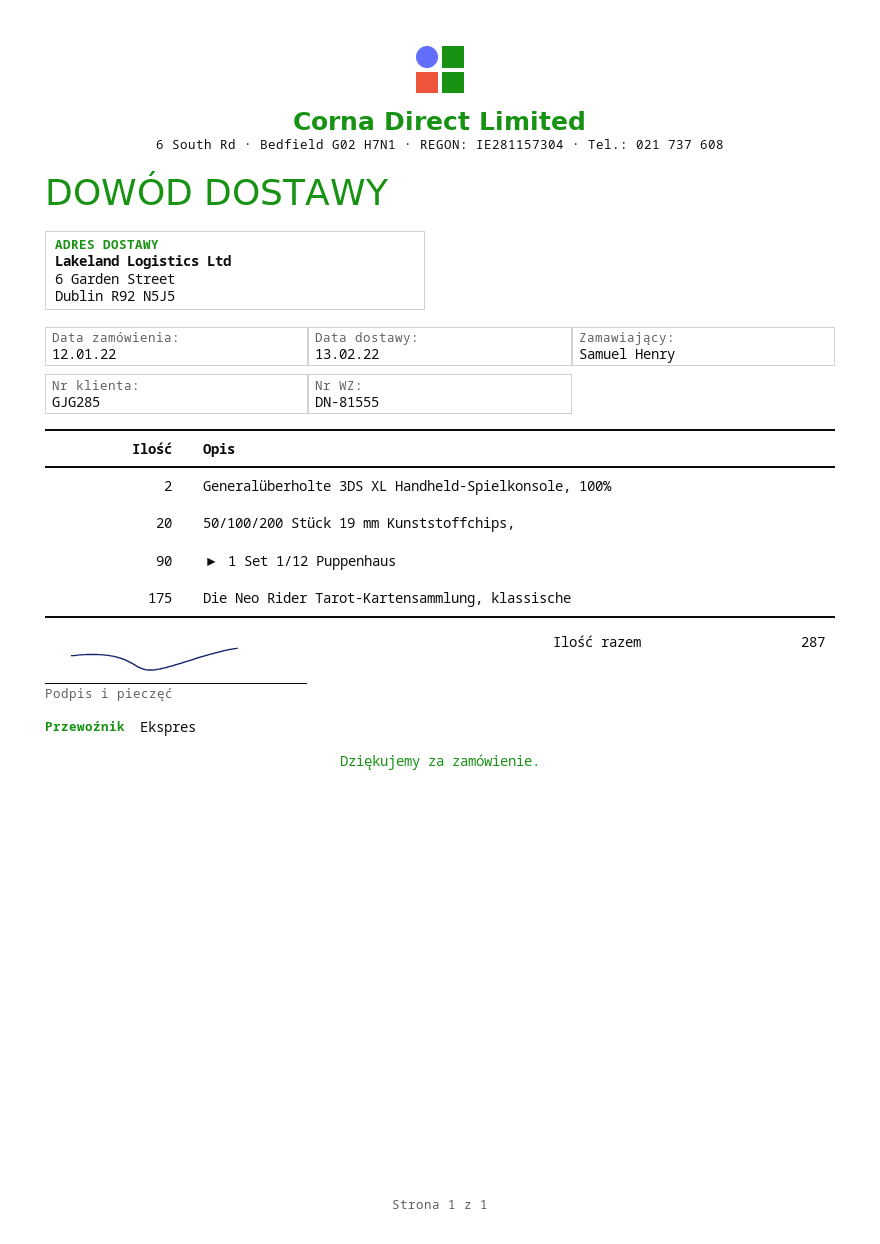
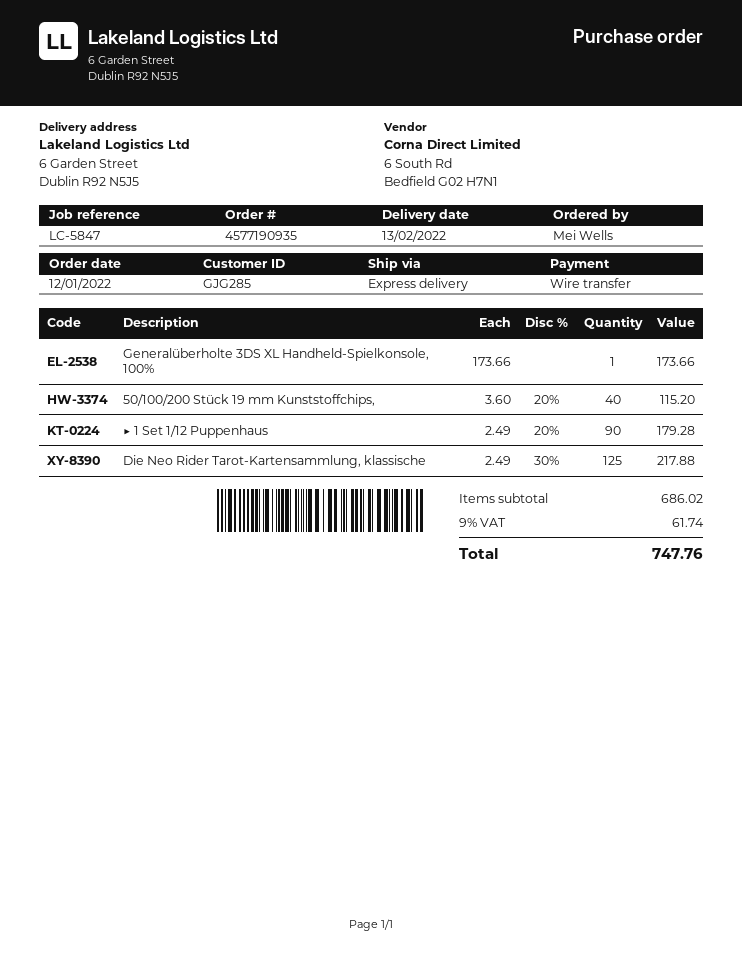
ordered by: Samuel Henry -> Mei Wells
Generalüberholte 3DS XL Handheld-Spielkonsole, 100%: 2 -> 1
50/100/200 Stück 19 mm Kunststoffchips,: 20 -> 40
Die Neo Rider Tarot-Kartensammlung, klassische: 175 -> 125

